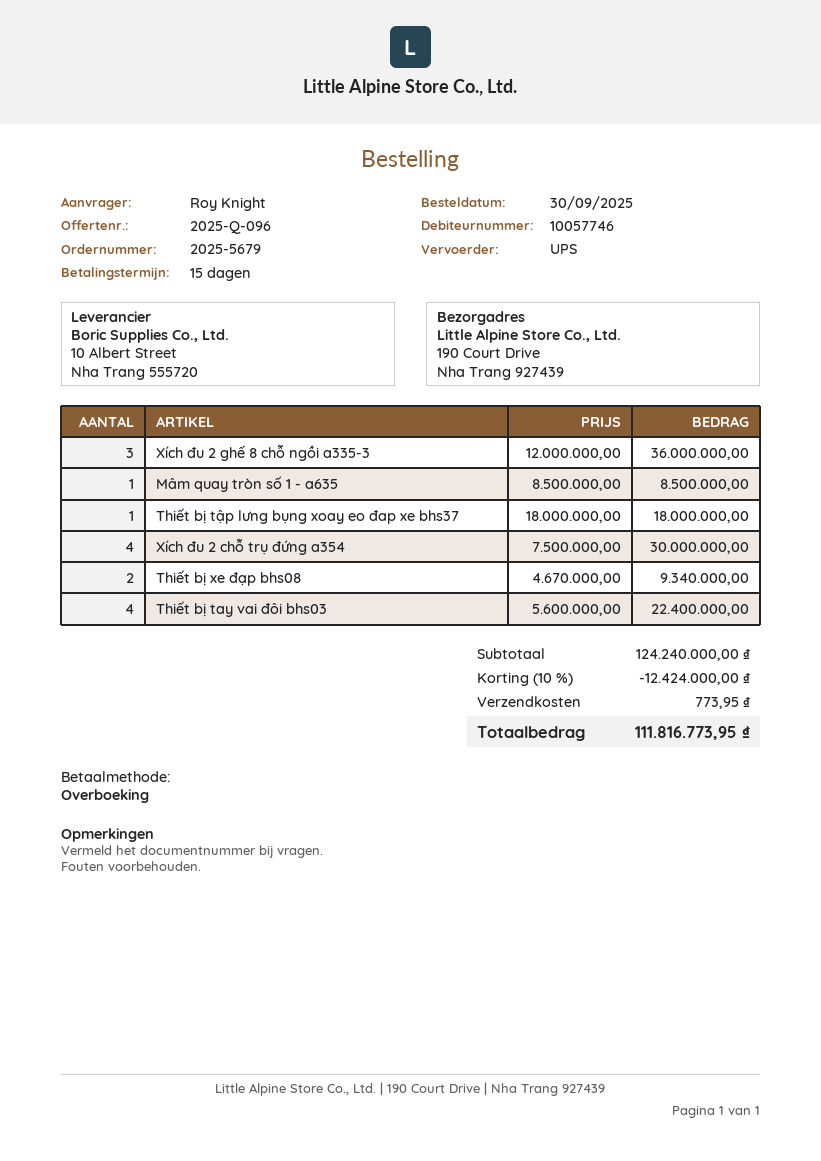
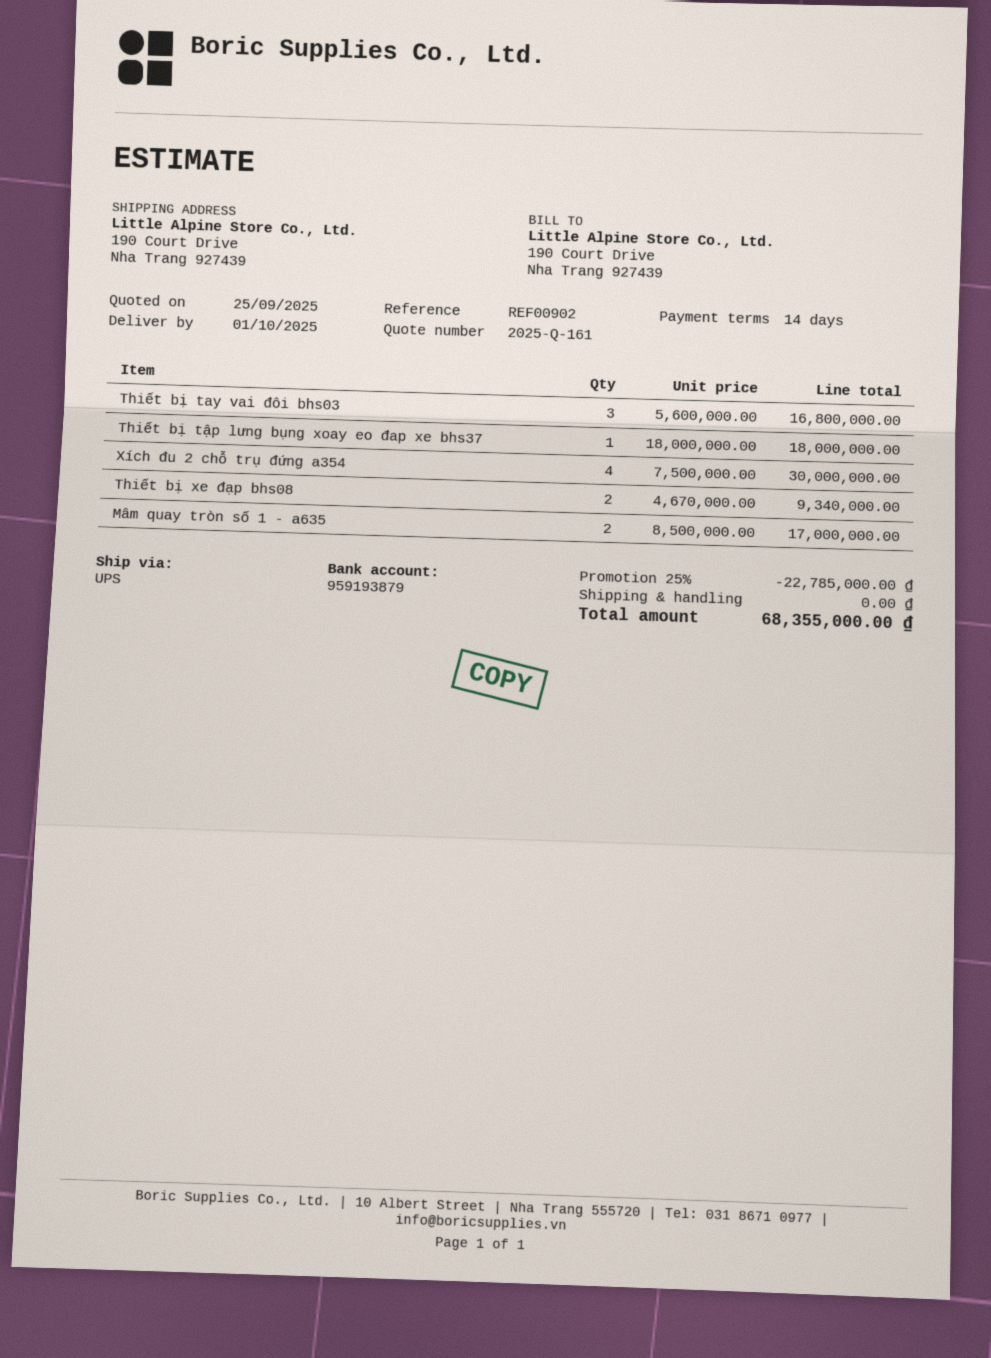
quote number: 2025-Q-096 -> 2025-Q-161
payment terms: 15 days -> 14 days
Xích đu 2 ghế 8 chỗ ngồi a335-3: 3 x 12000000.00 = 36000000.00 -> none
Mâm quay tròn số 1 - a635: 1 x 8500000.00 = 8500000.00 -> 2 x 8500000.00 = 17000000.00
Thiết bị tay vai đôi bhs03: 4 x 5600000.00 = 22400000.00 -> 3 x 5600000.00 = 16800000.00
discount: 10% = 12424000.00 -> 25% = 22785000.00
shipping: 773.95 -> 0.00
total: 111816773.95 -> 68355000.00

